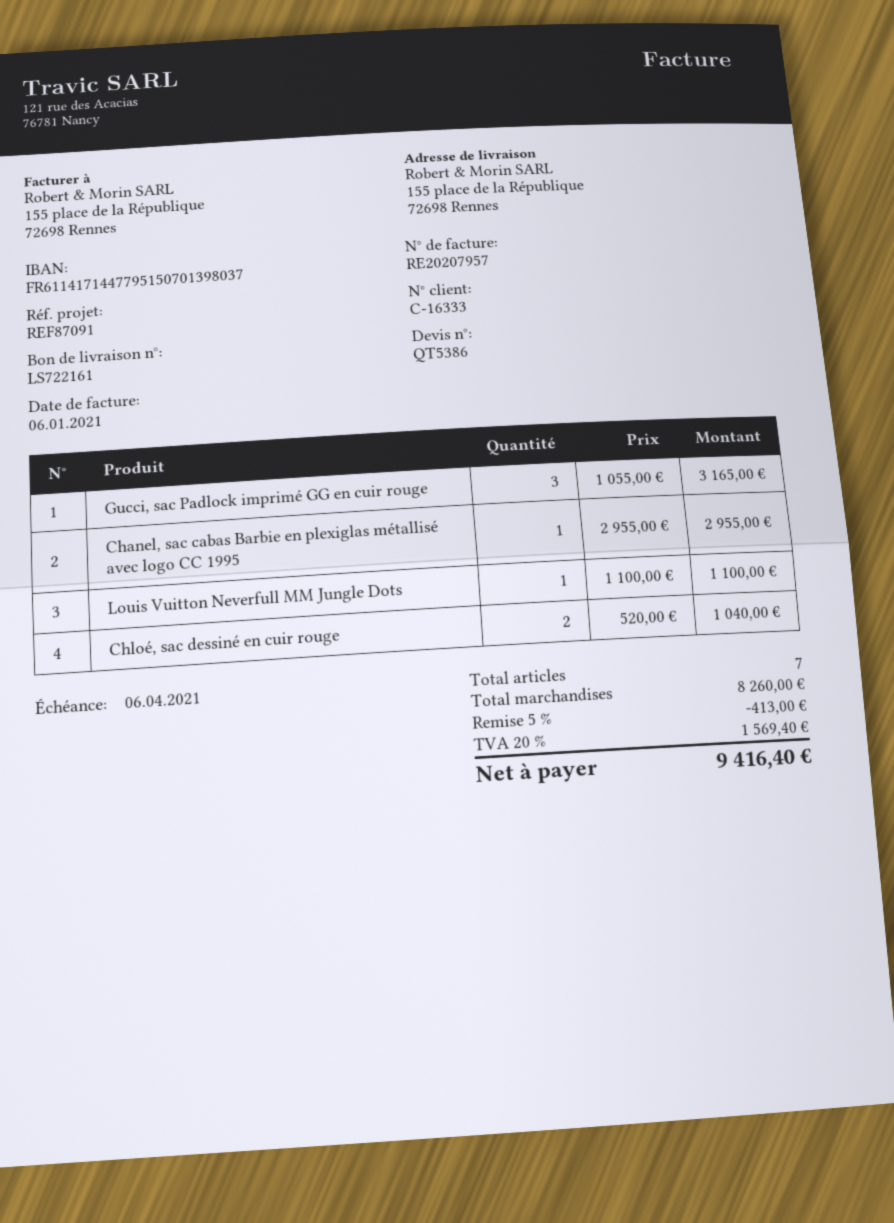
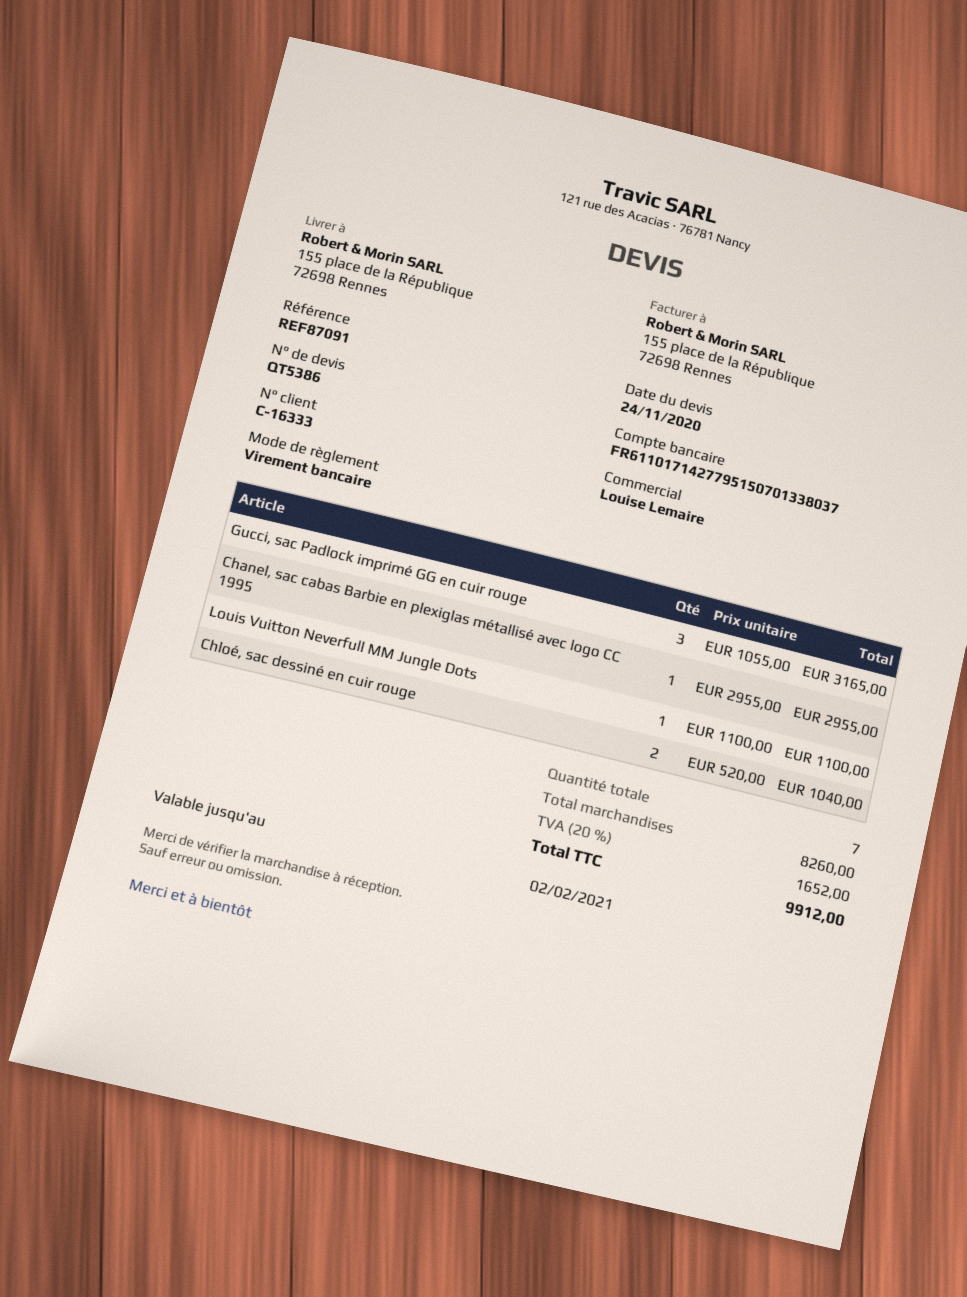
bank account: FR6114171447795150701398037 -> FR6110171427795150701338037
discount: 5% = 413.00 -> none
tax: 20% = 1569.40 -> 20% = 1652.00
total: 9416.40 -> 9912.00

